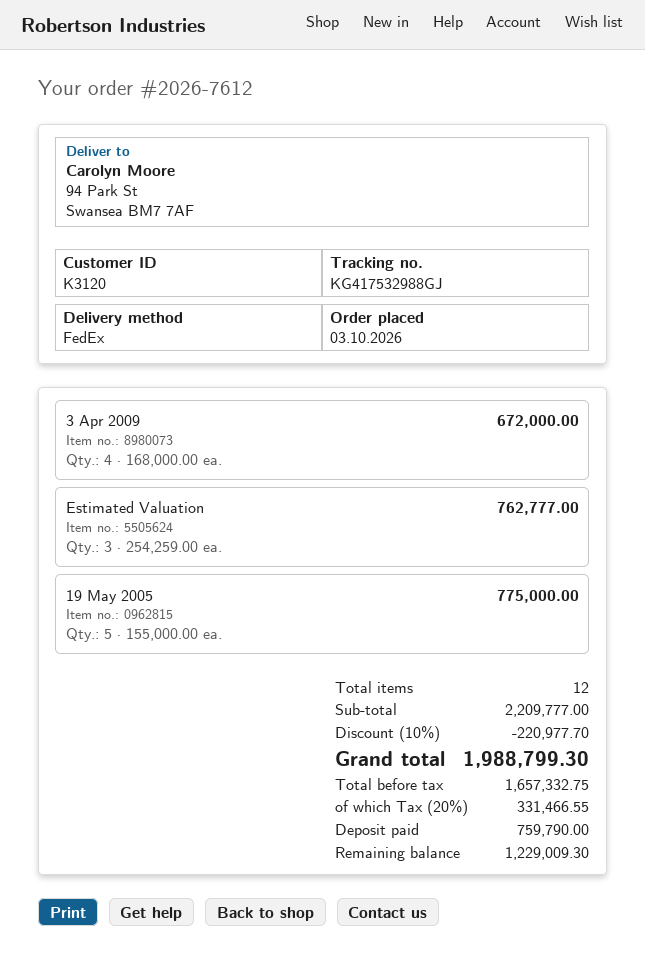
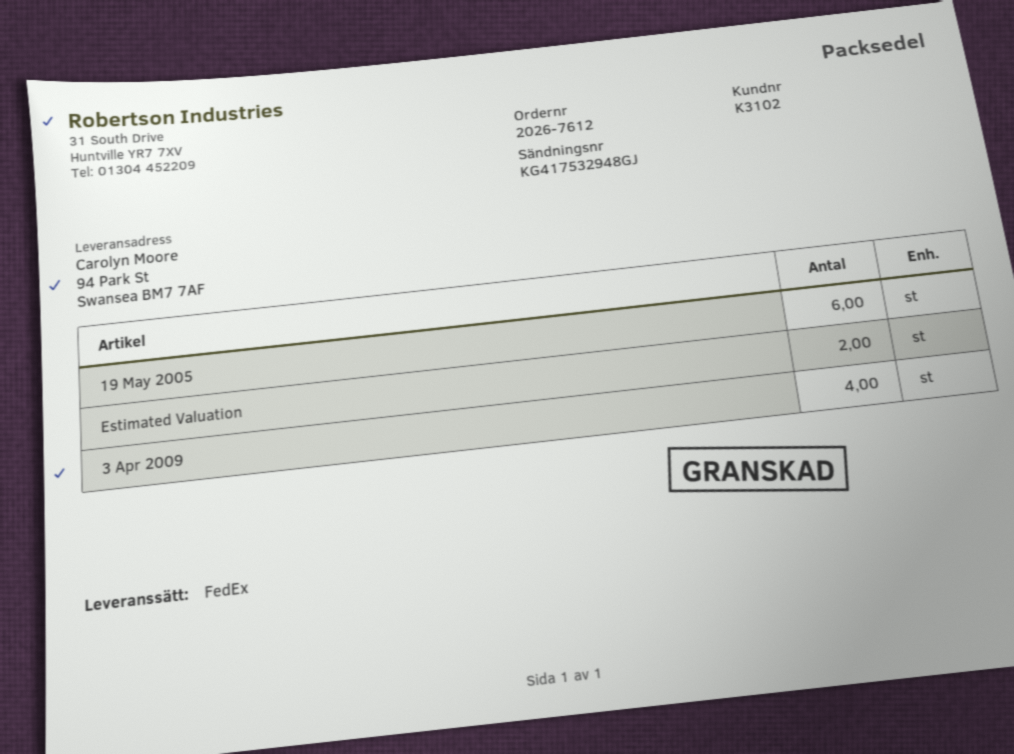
customer number: K3120 -> K3102
tracking number: KG417532988GJ -> KG417532948GJ
Estimated Valuation: 3 -> 2
19 May 2005: 5 -> 6

